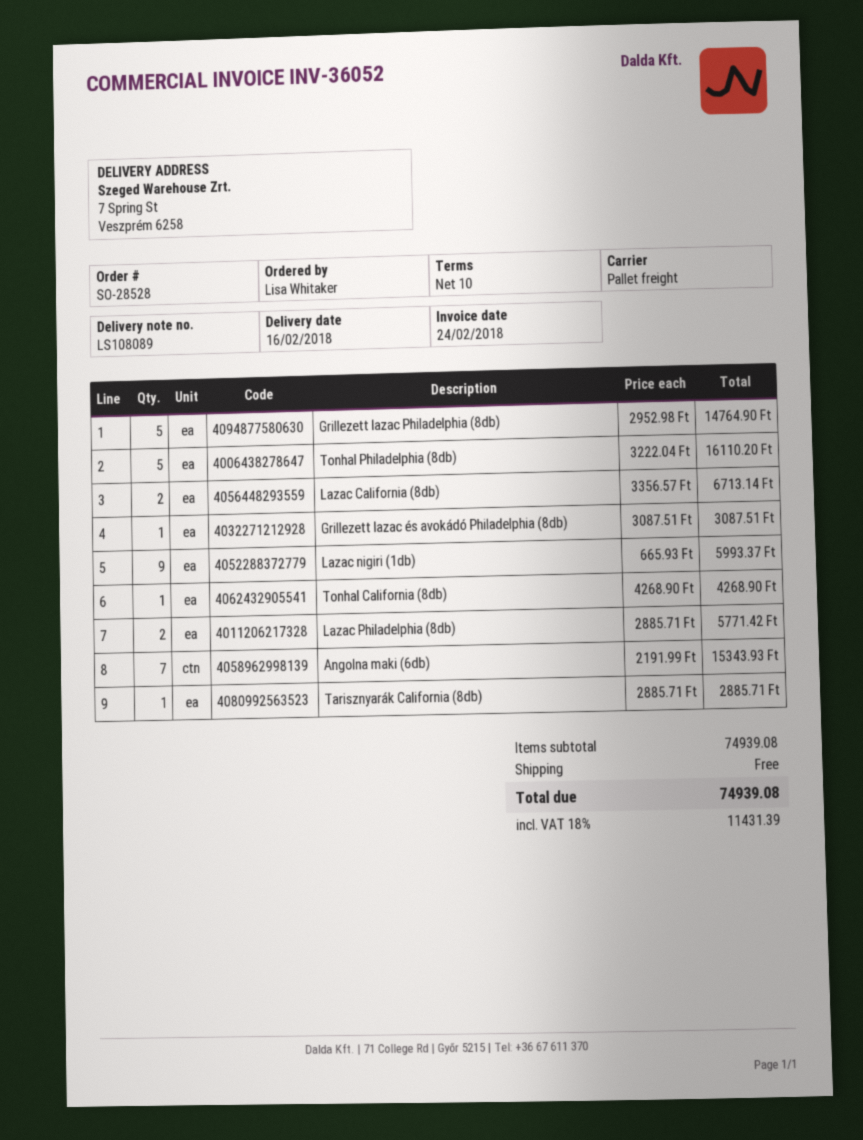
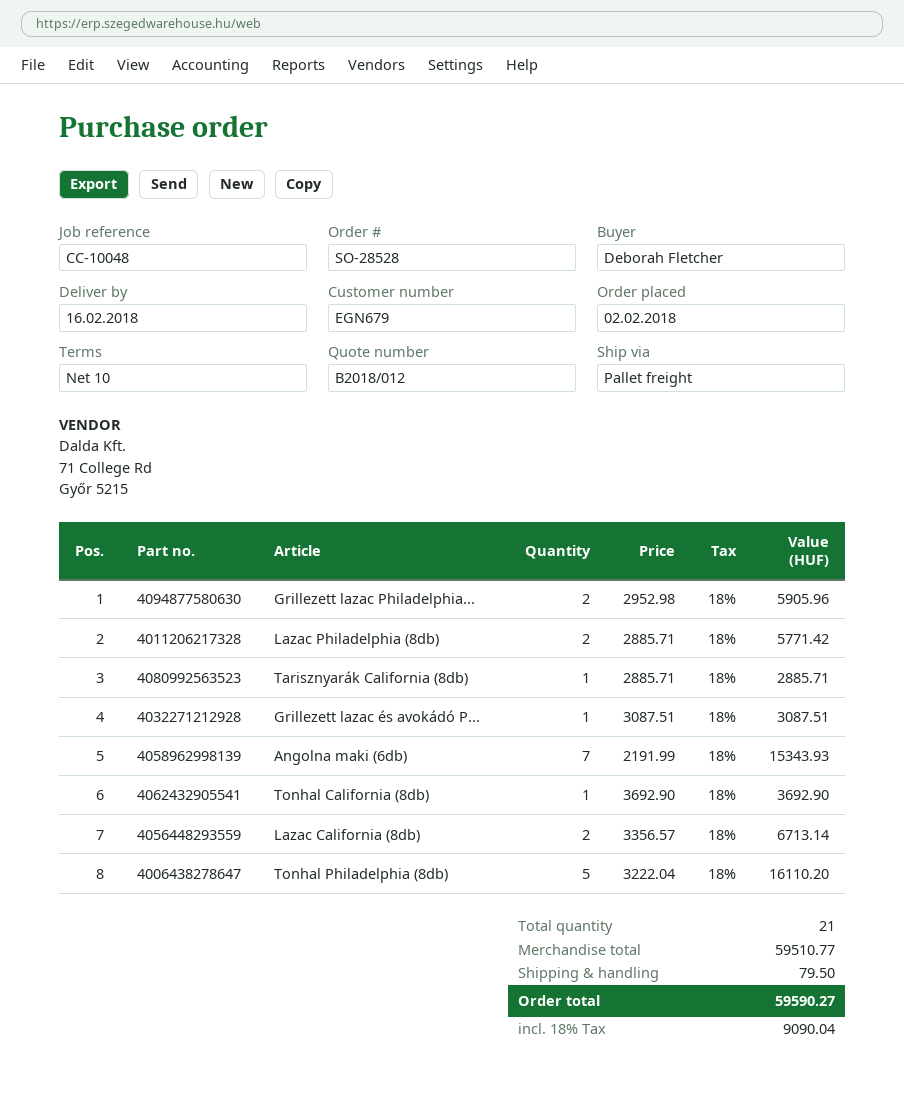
ordered by: Lisa Whitaker -> Deborah Fletcher
Grillezett lazac Philadelphia (8db): 5 x 2952.98 = 14764.90 -> 2 x 2952.98 = 5905.96
Lazac nigiri (1db): 9 x 665.93 = 5993.37 -> none
Tonhal California (8db): 1 x 4268.90 = 4268.90 -> 1 x 3692.90 = 3692.90
subtotal: 74939.08 -> 59510.77
shipping: 0.00 -> 79.50
tax: 18% = 11431.39 -> 18% = 9090.04
total: 74939.08 -> 59590.27

